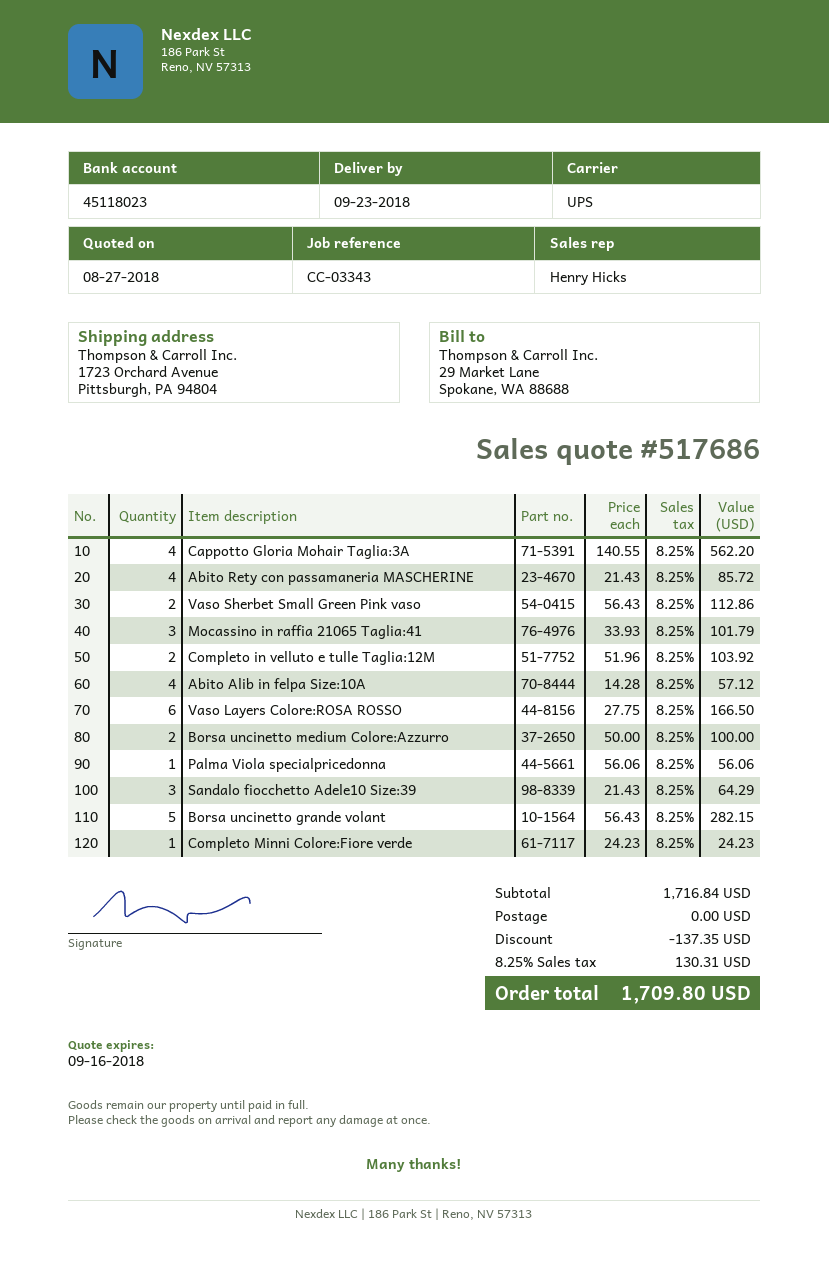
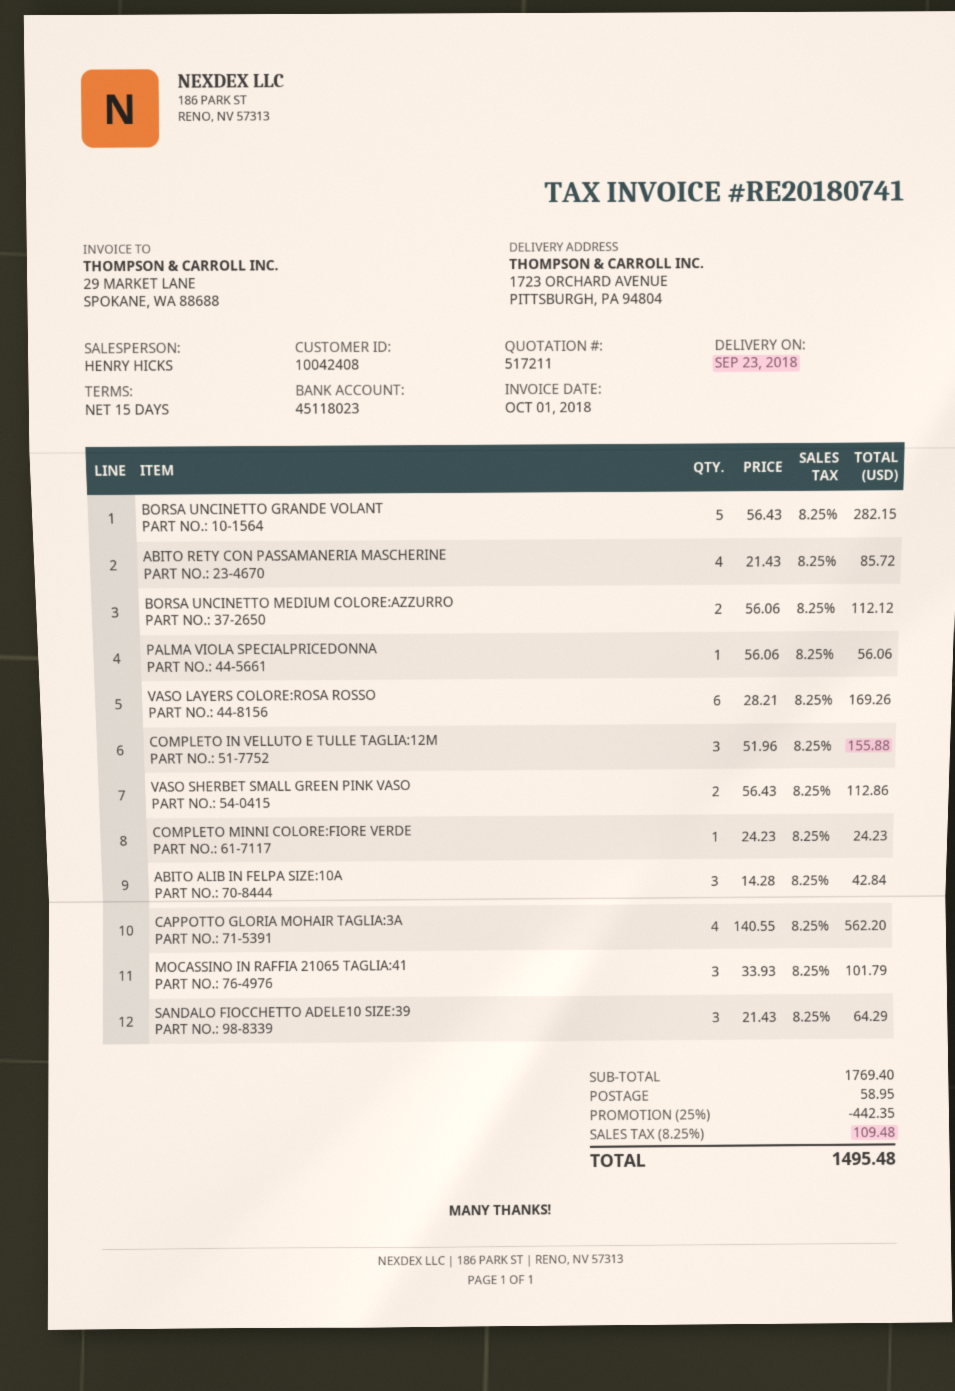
quote number: 517686 -> 517211
Completo in velluto e tulle Taglia:12M: 2 x 51.96 = 103.92 -> 3 x 51.96 = 155.88
Abito Alib in felpa Size:10A: 4 x 14.28 = 57.12 -> 3 x 14.28 = 42.84
Vaso Layers Colore:ROSA ROSSO: 6 x 27.75 = 166.50 -> 6 x 28.21 = 169.26
Borsa uncinetto medium Colore:Azzurro: 2 x 50.00 = 100.00 -> 2 x 56.06 = 112.12
subtotal: 1716.84 -> 1769.40
discount: 137.35 -> 442.35
shipping: 0.00 -> 58.95
tax: 8.25% = 130.31 -> 8.25% = 109.48
total: 1709.80 -> 1495.48

